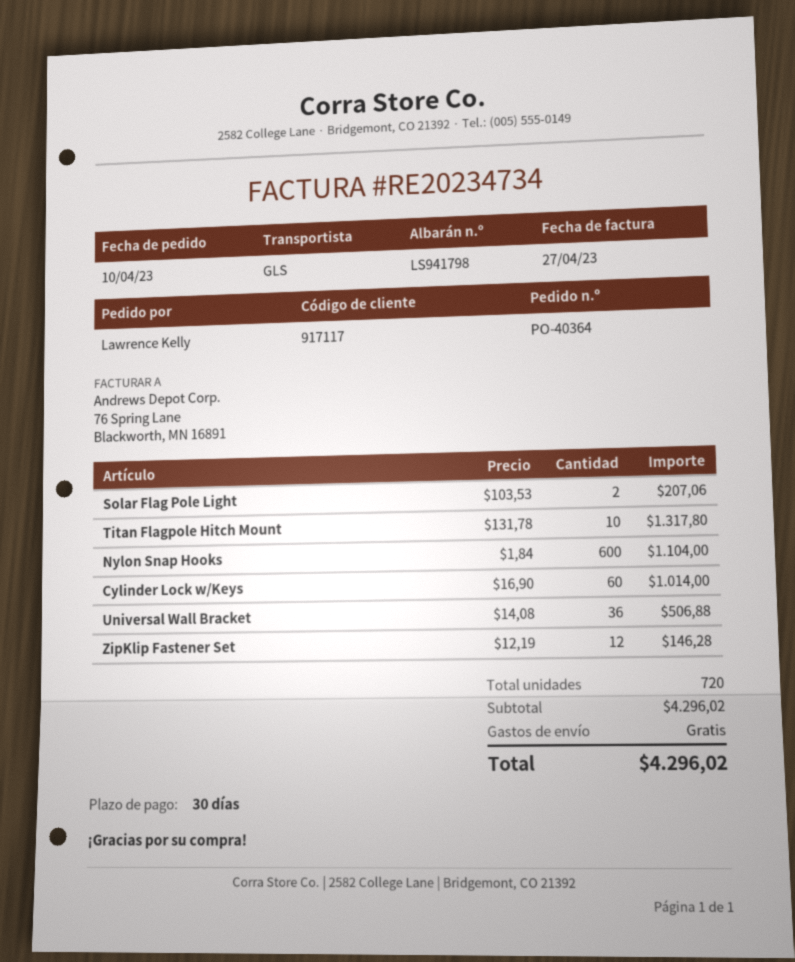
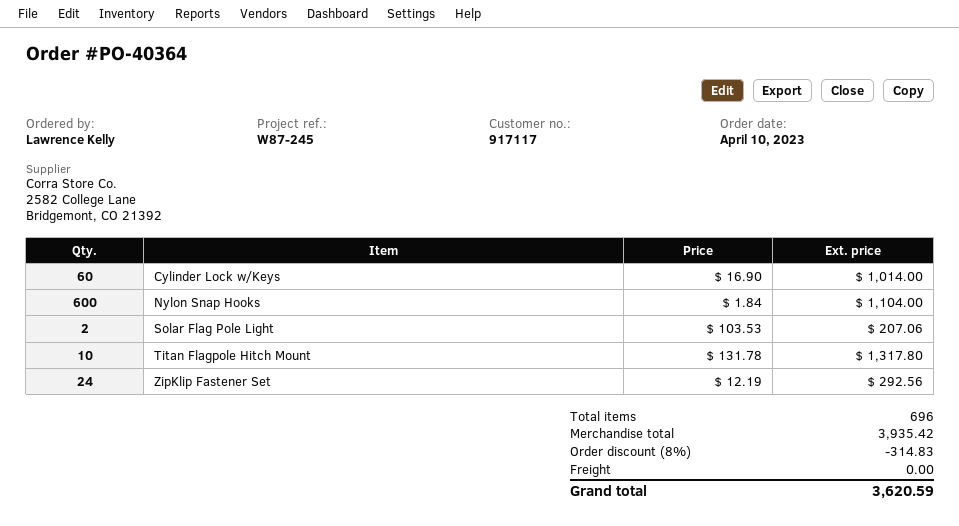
Universal Wall Bracket: 36 x 14.08 = 506.88 -> none
ZipKlip Fastener Set: 12 x 12.19 = 146.28 -> 24 x 12.19 = 292.56
total quantity: 720 -> 696
subtotal: 4296.02 -> 3935.42
discount: none -> 8% = 314.83
total: 4296.02 -> 3620.59

